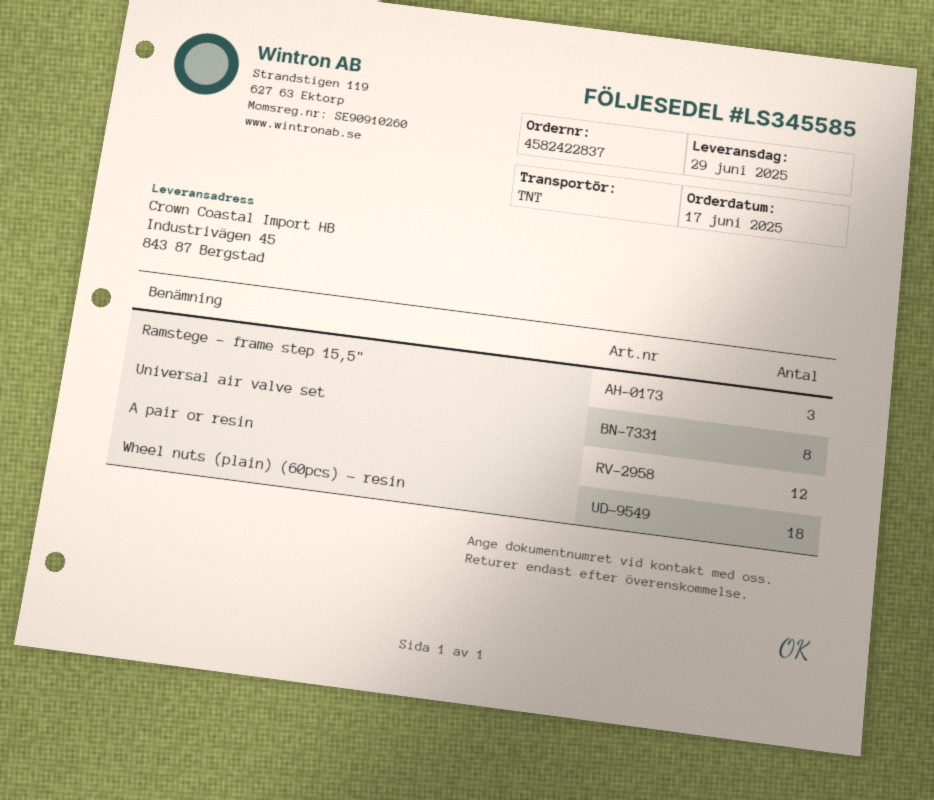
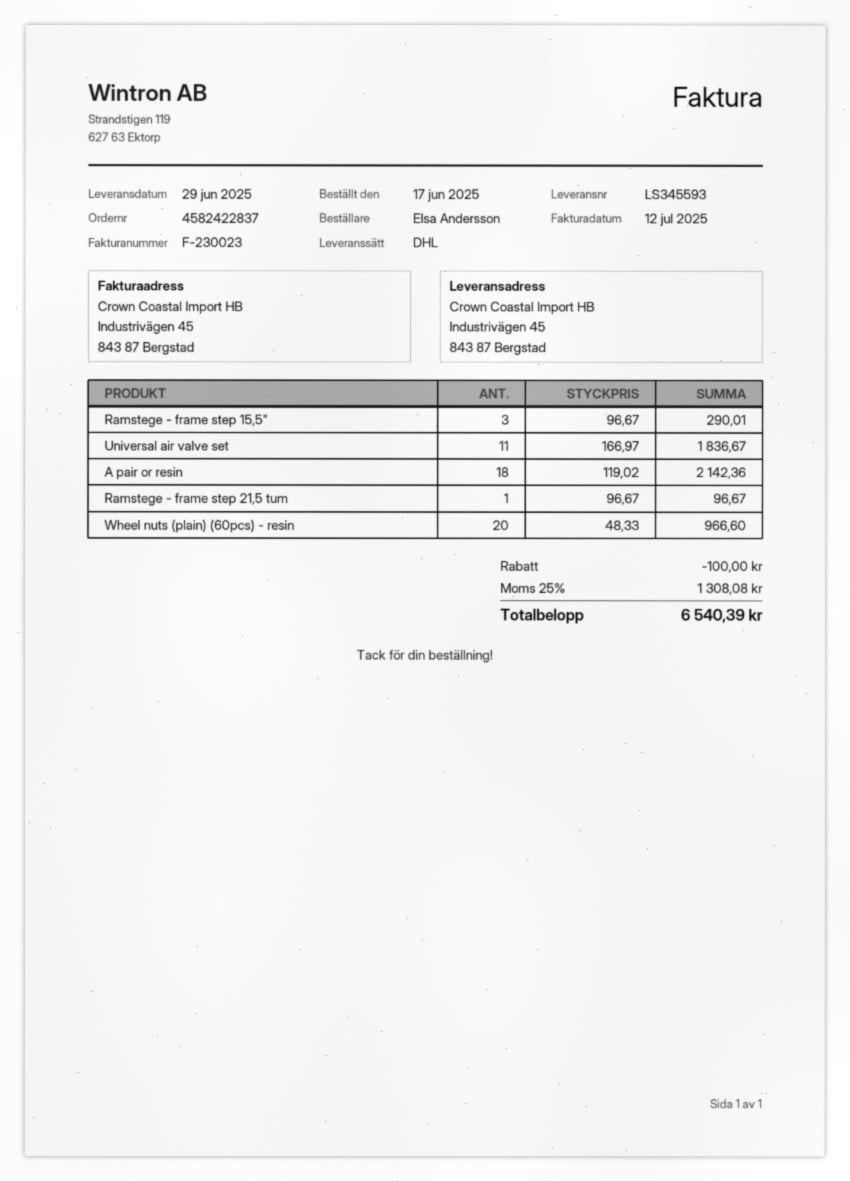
delivery note number: LS345585 -> LS345593
shipping method: TNT -> DHL
Universal air valve set: 8 -> 11
A pair or resin: 12 -> 18
Wheel nuts (plain) (60pcs) - resin: 18 -> 20
Ramstege - frame step 21,5 tum: none -> 1

